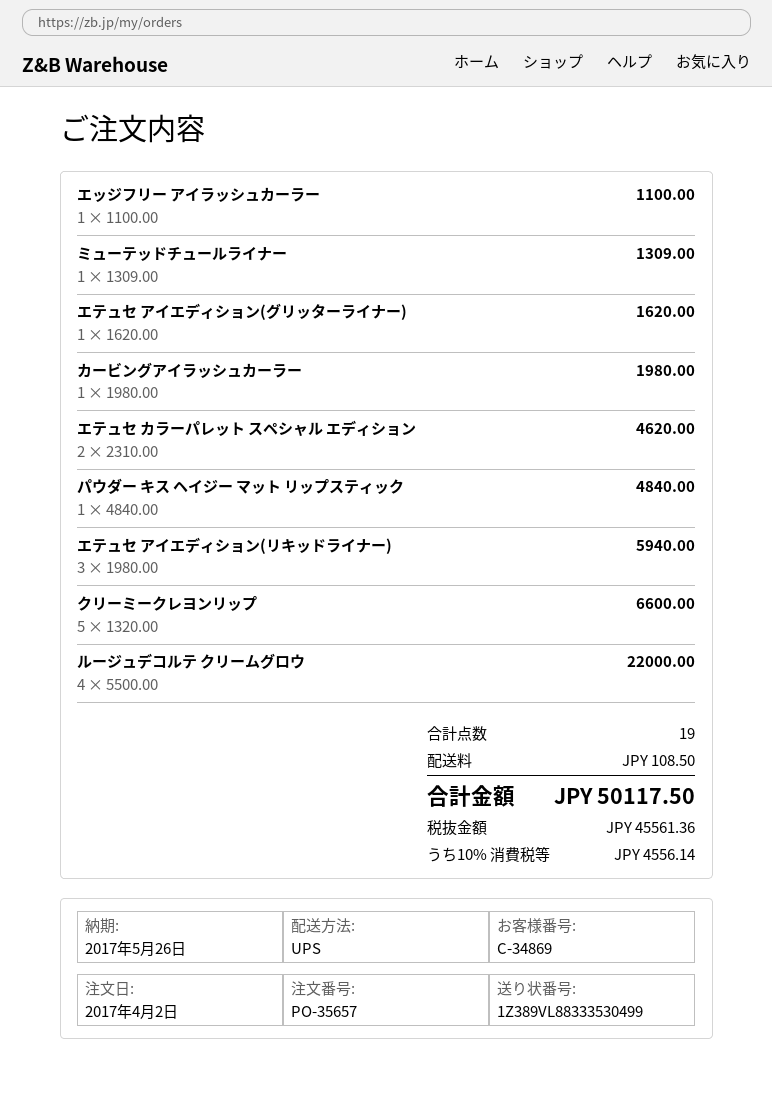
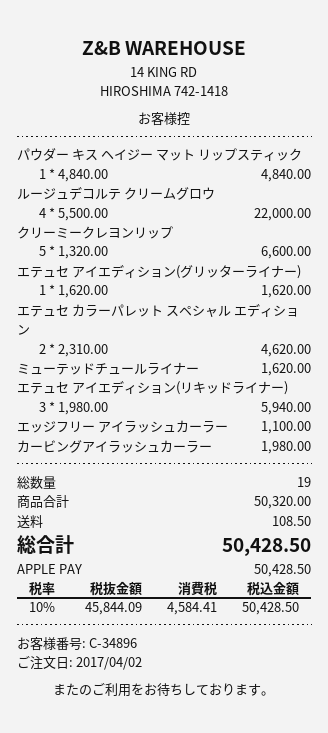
customer number: C-34869 -> C-34896
ミューテッドチュールライナー: 1 x 1309.00 = 1309.00 -> 1 x 1620.00 = 1620.00
net: 45561.36 -> 45844.09
tax: 10% = 4556.14 -> 10% = 4584.41
total: 50117.50 -> 50428.50

